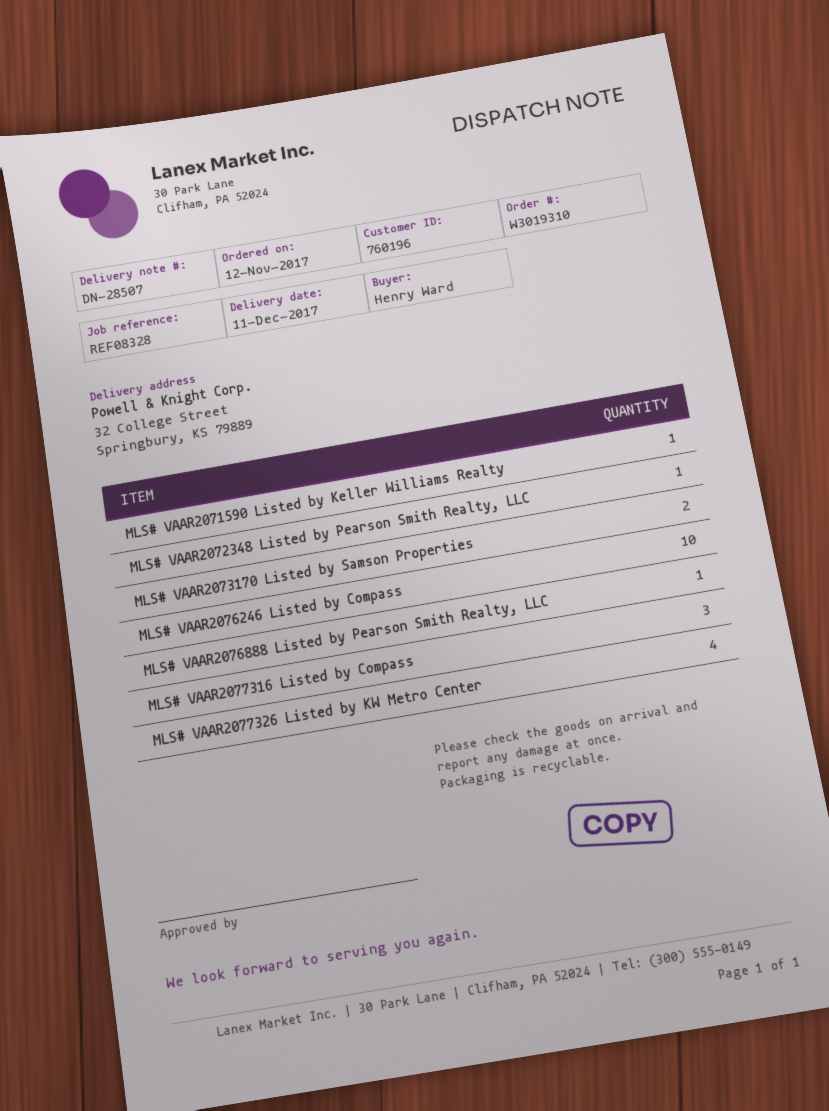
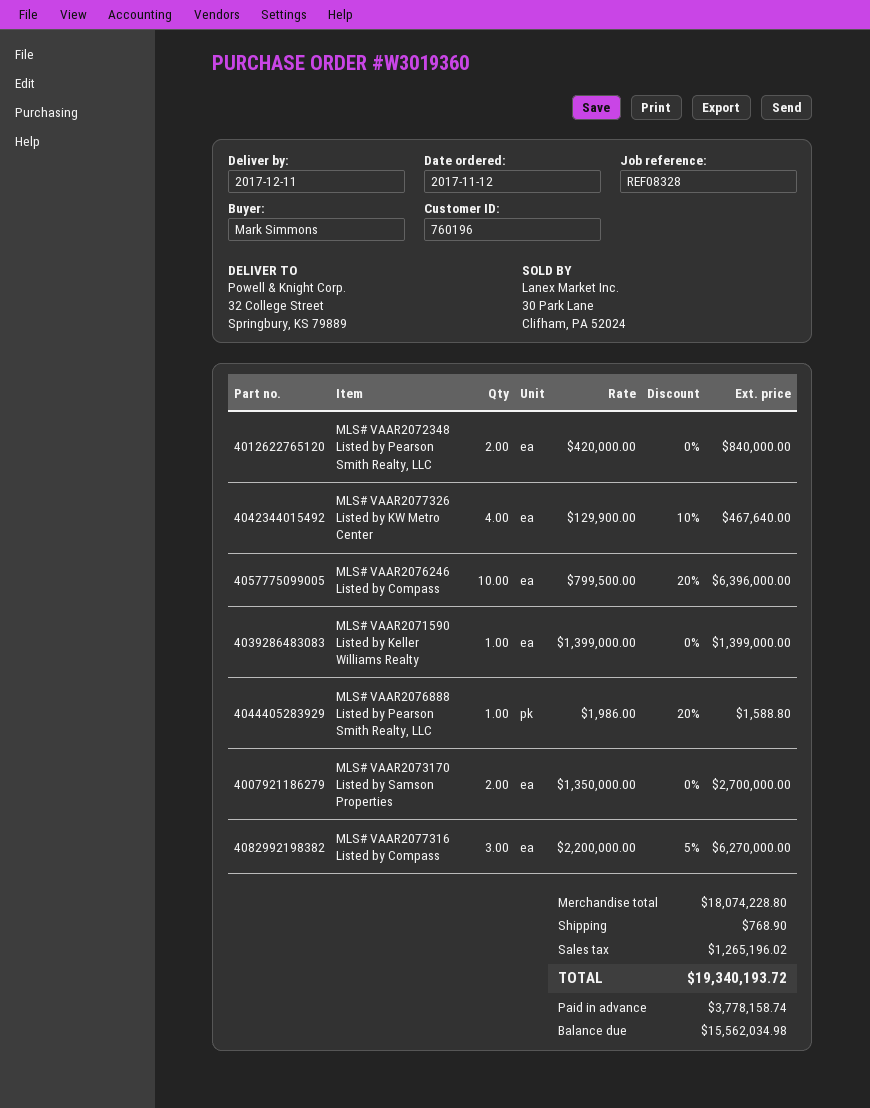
order number: W3019310 -> W3019360
ordered by: Henry Ward -> Mark Simmons
MLS# VAAR2072348 Listed by Pearson Smith Realty, LLC: 1 -> 2

